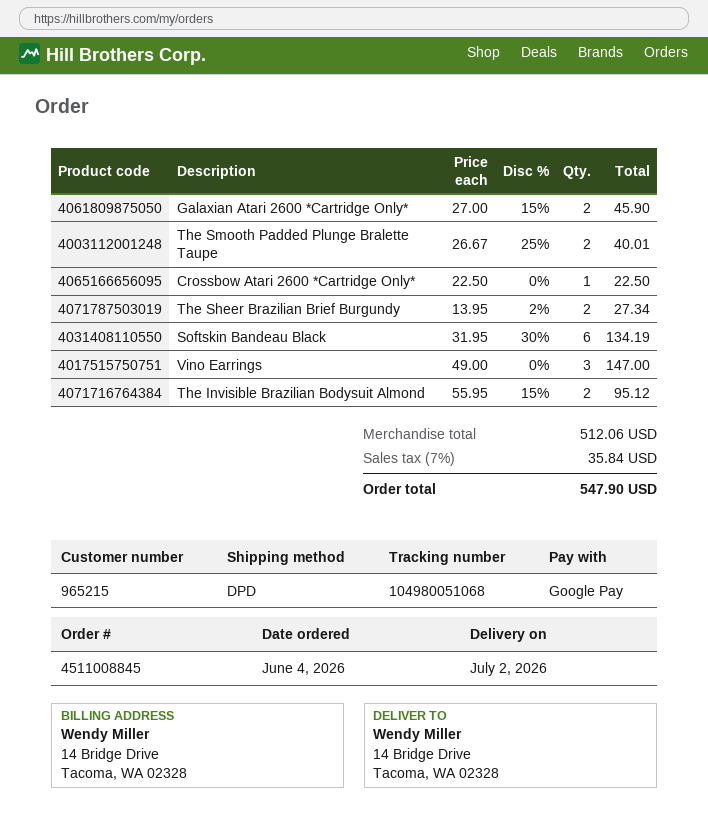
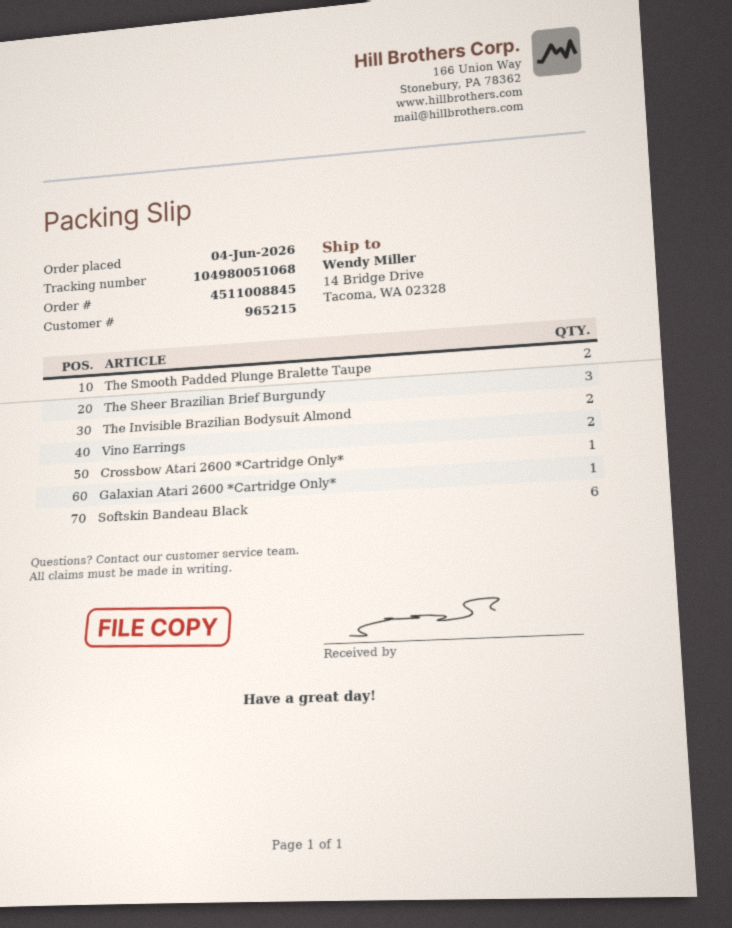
Galaxian Atari 2600 *Cartridge Only*: 2 -> 1
The Sheer Brazilian Brief Burgundy: 2 -> 3
Vino Earrings: 3 -> 2

